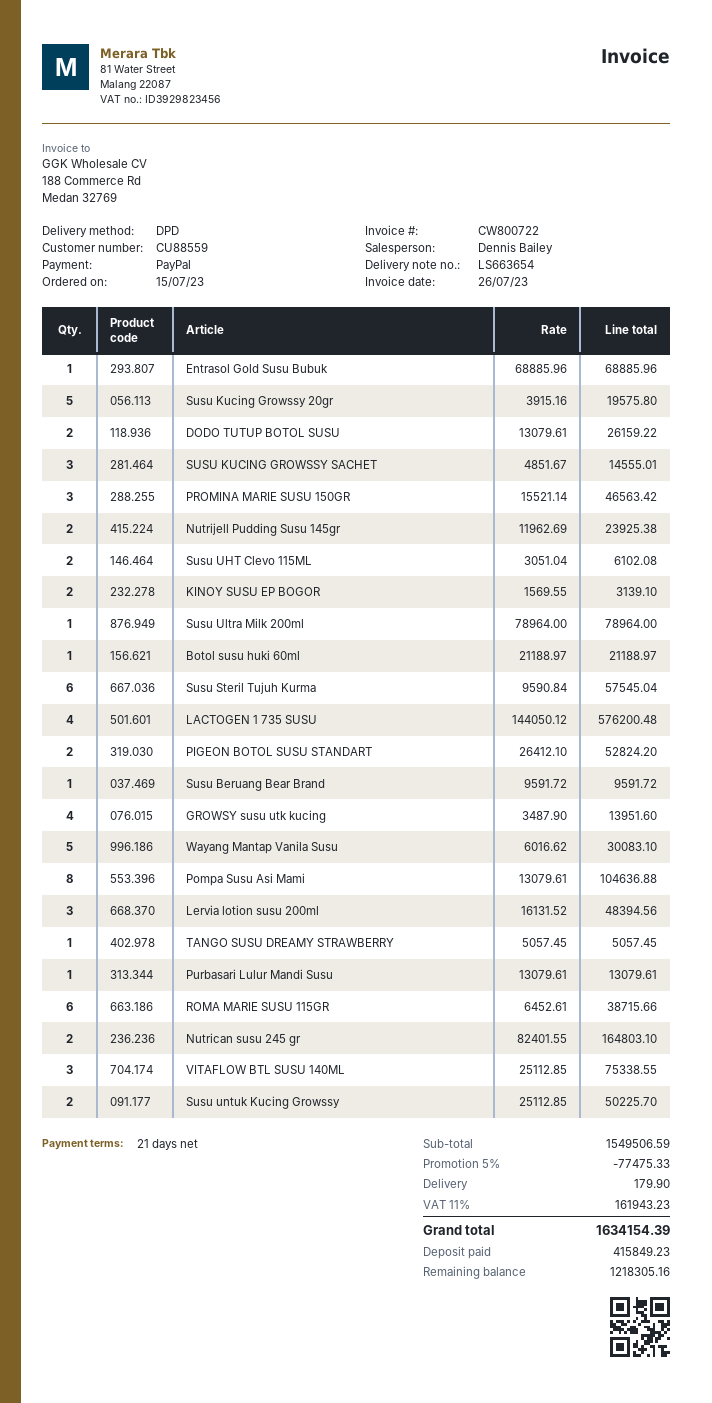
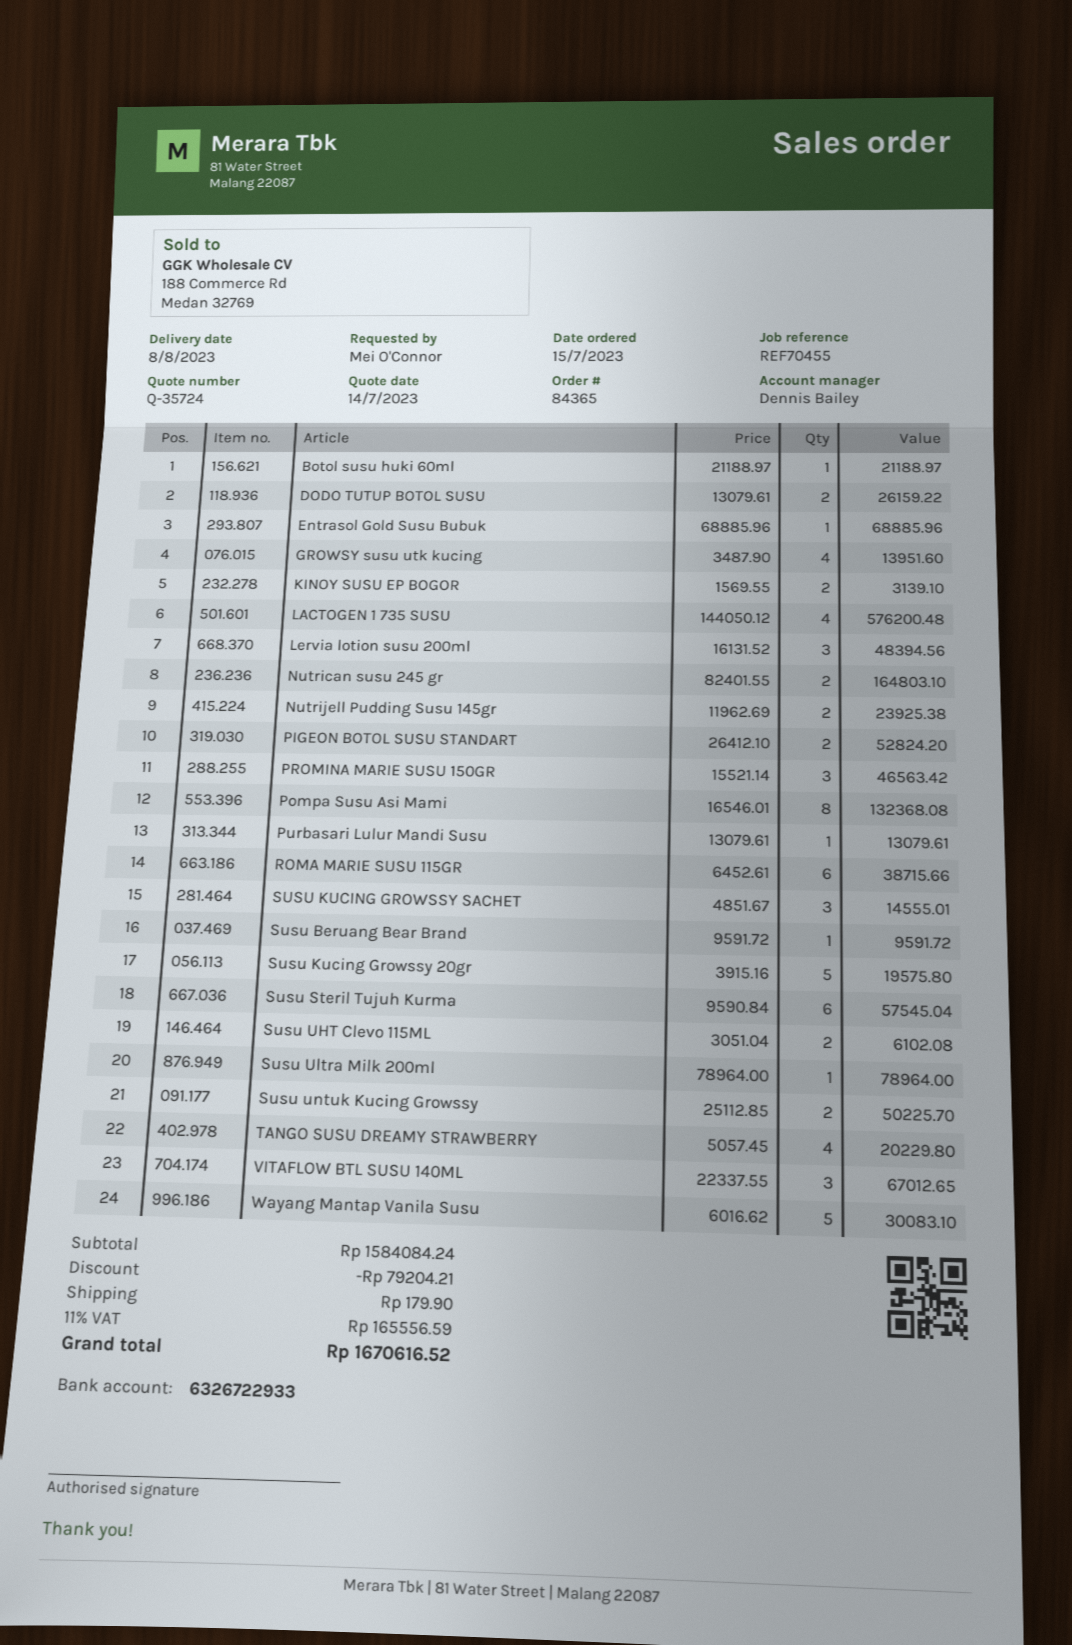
Pompa Susu Asi Mami: 8 x 13079.61 = 104636.88 -> 8 x 16546.01 = 132368.08
TANGO SUSU DREAMY STRAWBERRY: 1 x 5057.45 = 5057.45 -> 4 x 5057.45 = 20229.80
VITAFLOW BTL SUSU 140ML: 3 x 25112.85 = 75338.55 -> 3 x 22337.55 = 67012.65
subtotal: 1549506.59 -> 1584084.24
discount: 77475.33 -> 79204.21
tax: 11% = 161943.23 -> 11% = 165556.59
total: 1634154.39 -> 1670616.52

